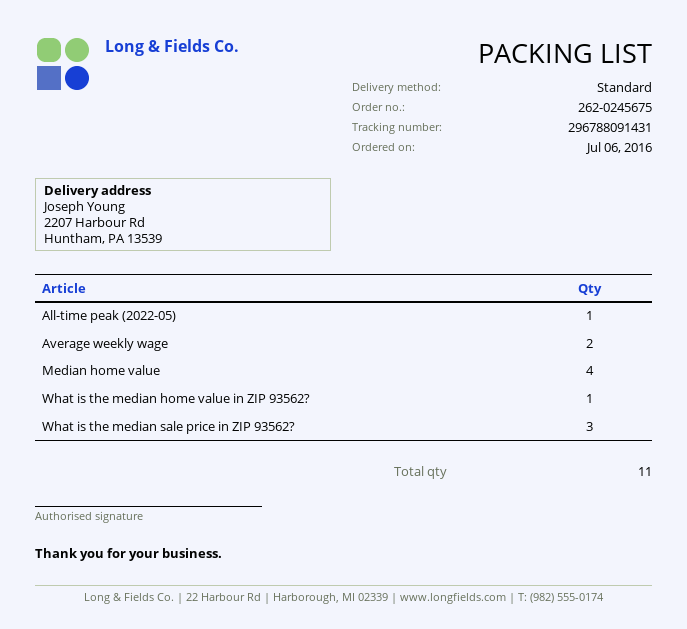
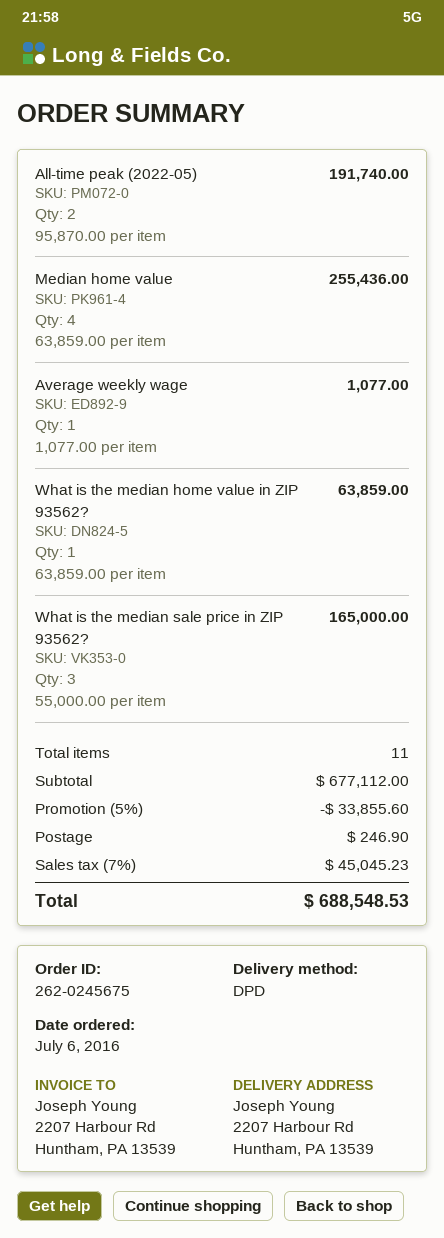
shipping method: standard -> DPD
All-time peak (2022-05): 1 -> 2
Average weekly wage: 2 -> 1

